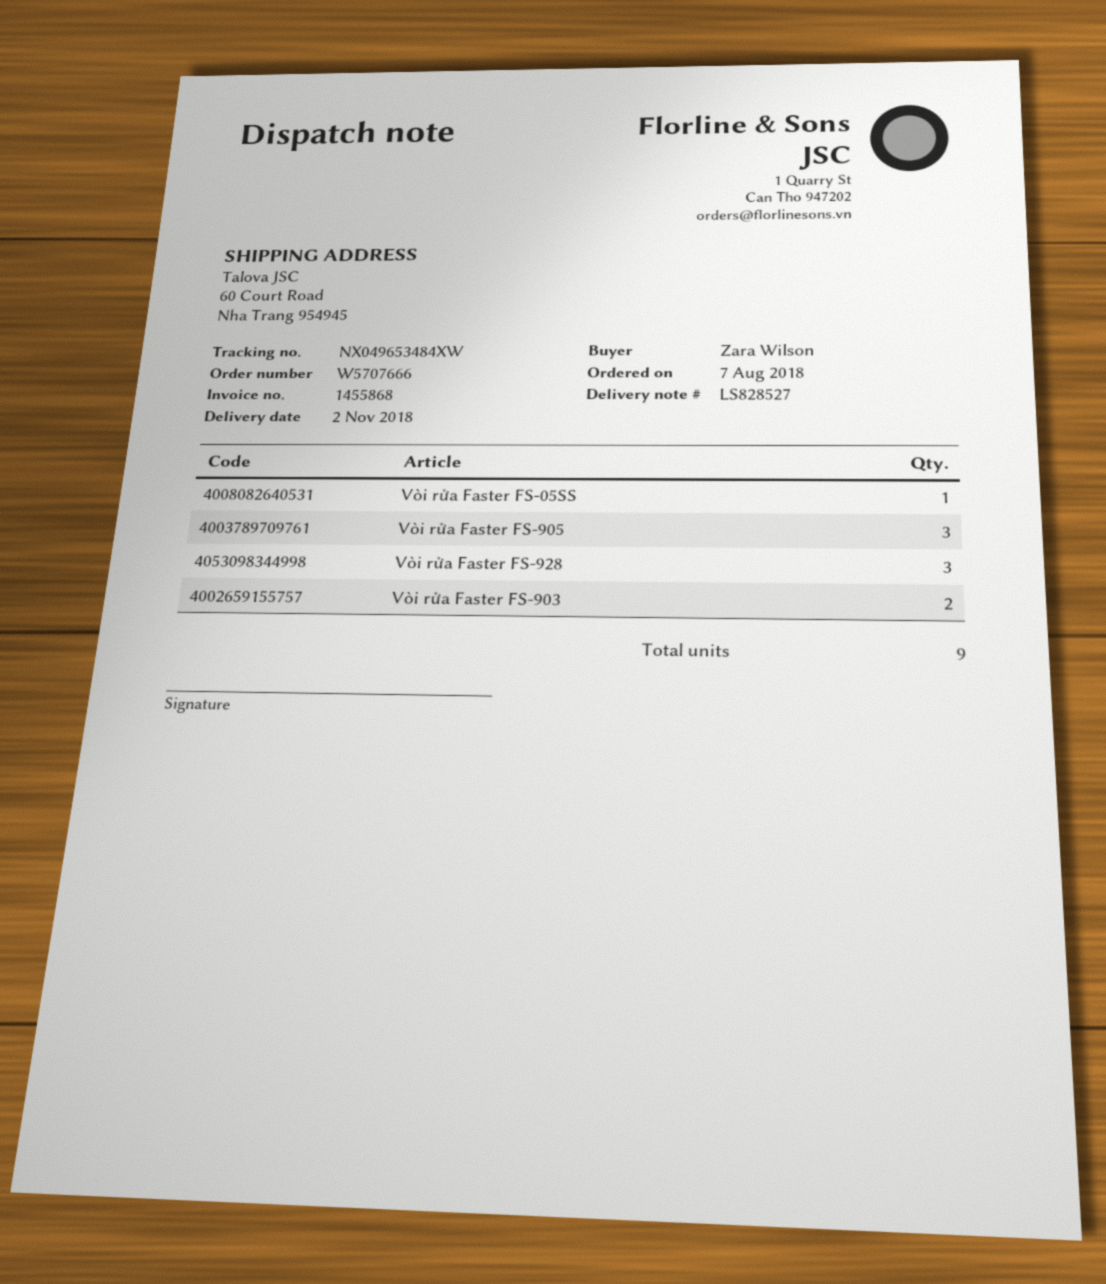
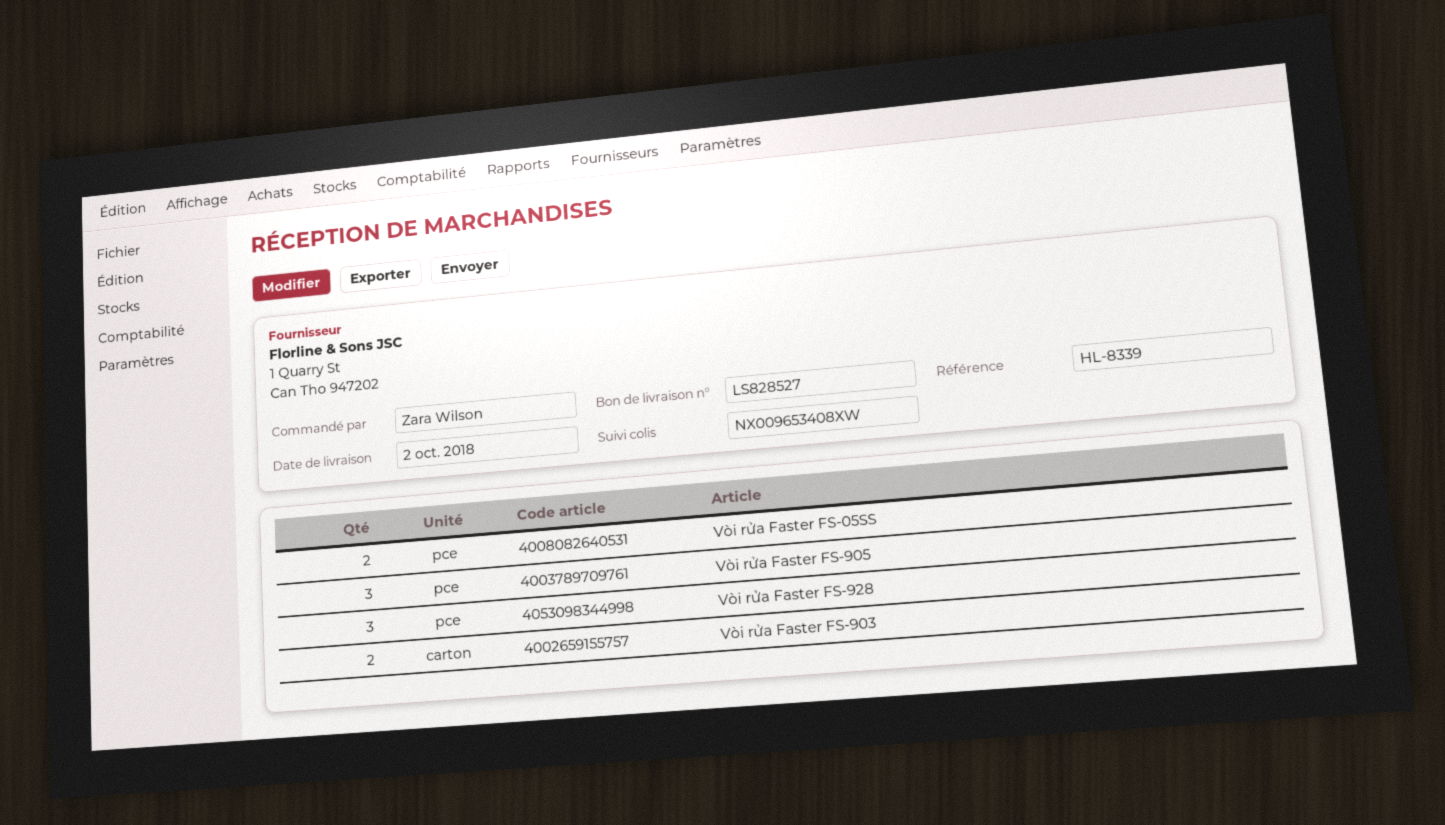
delivery date: 2018-11-02 -> 2018-10-02
tracking number: NX049653484XW -> NX009653408XW
Vòi rửa Faster FS-05SS: 1 -> 2

